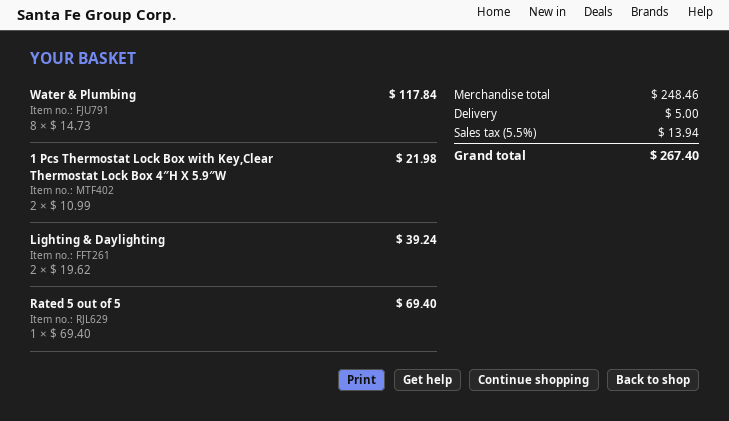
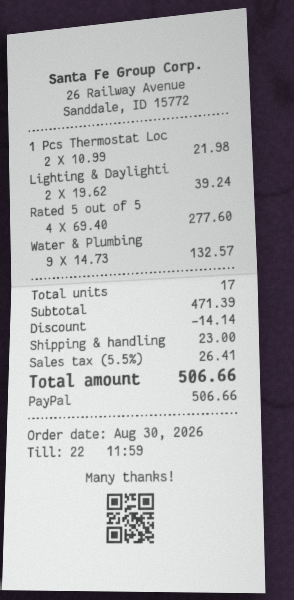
Water & Plumbing: 8 x 14.73 = 117.84 -> 9 x 14.73 = 132.57
Rated 5 out of 5: 1 x 69.40 = 69.40 -> 4 x 69.40 = 277.60
subtotal: 248.46 -> 471.39
discount: none -> 14.14
shipping: 5.00 -> 23.00
tax: 5.5% = 13.94 -> 5.5% = 26.41
total: 267.40 -> 506.66

